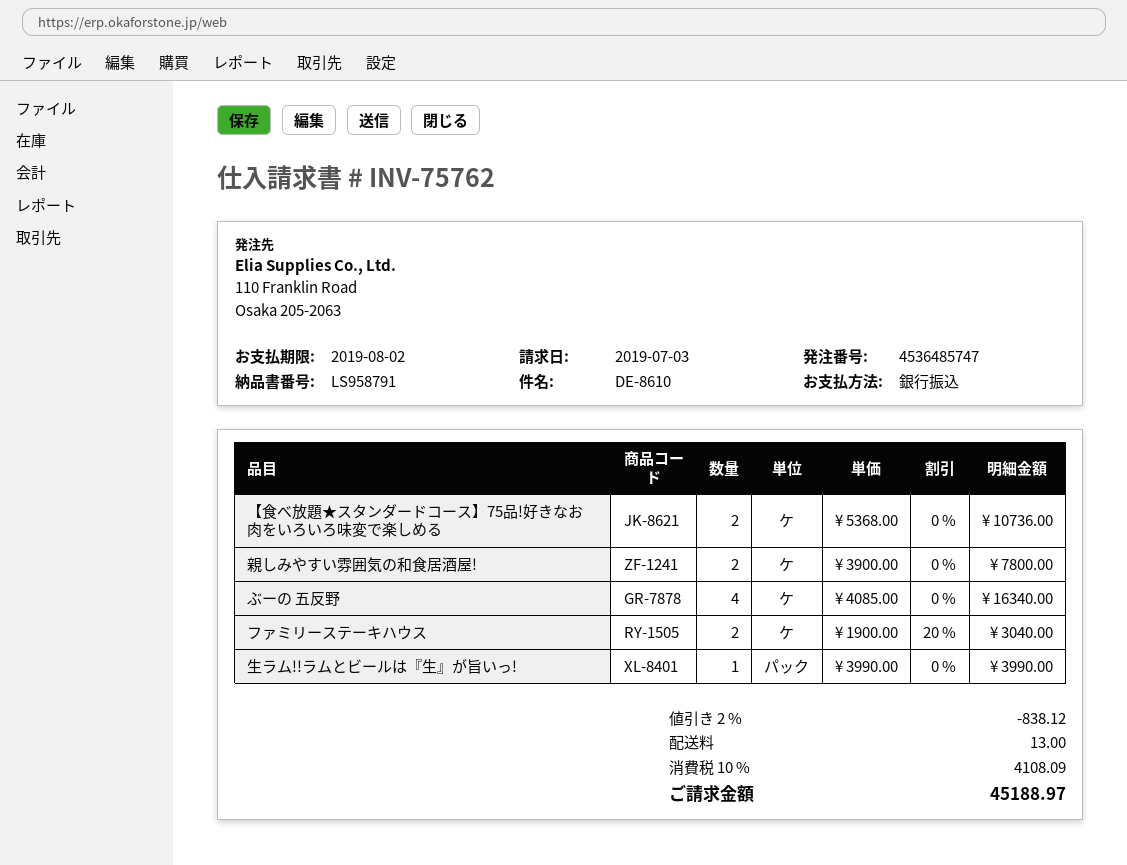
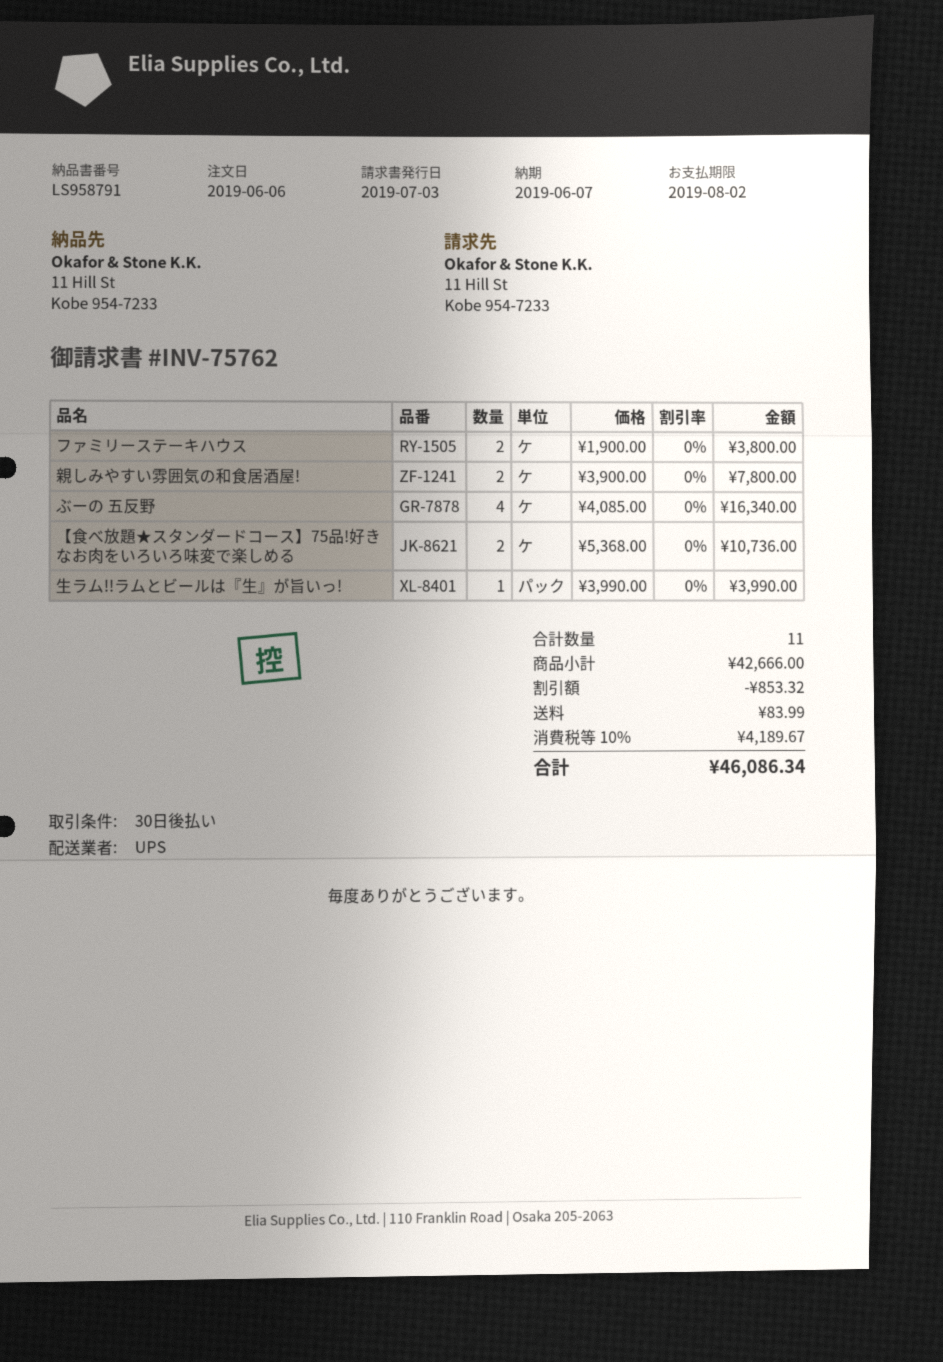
ファミリーステーキハウス: 2 x 1900.00 - 20% = 3040.00 -> 2 x 1900.00 = 3800.00
discount: 838.12 -> 853.32
shipping: 13.00 -> 83.99
tax: 10% = 4108.09 -> 10% = 4189.67
total: 45188.97 -> 46086.34

